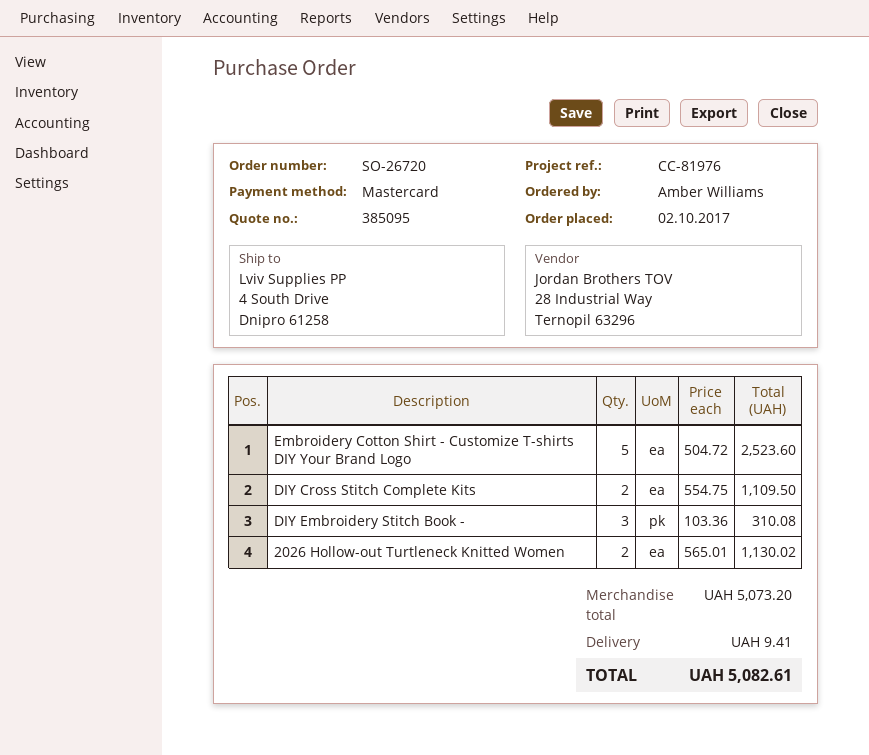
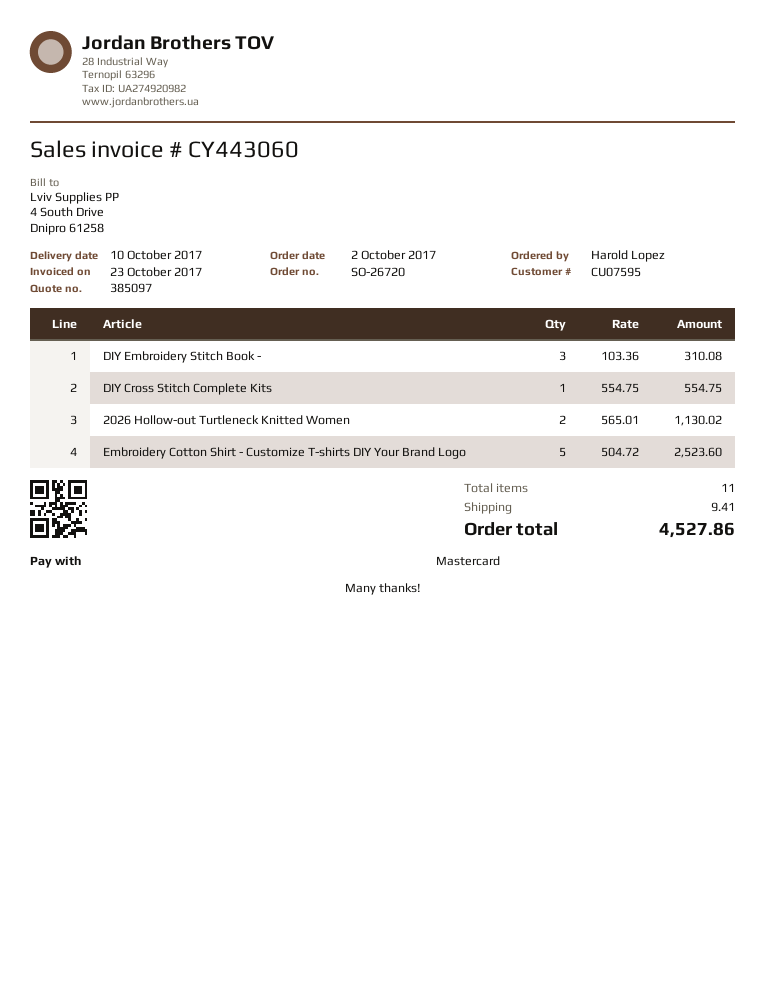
quote number: 385095 -> 385097
ordered by: Amber Williams -> Harold Lopez
DIY Cross Stitch Complete Kits: 2 x 554.75 = 1109.50 -> 1 x 554.75 = 554.75
total: 5082.61 -> 4527.86

